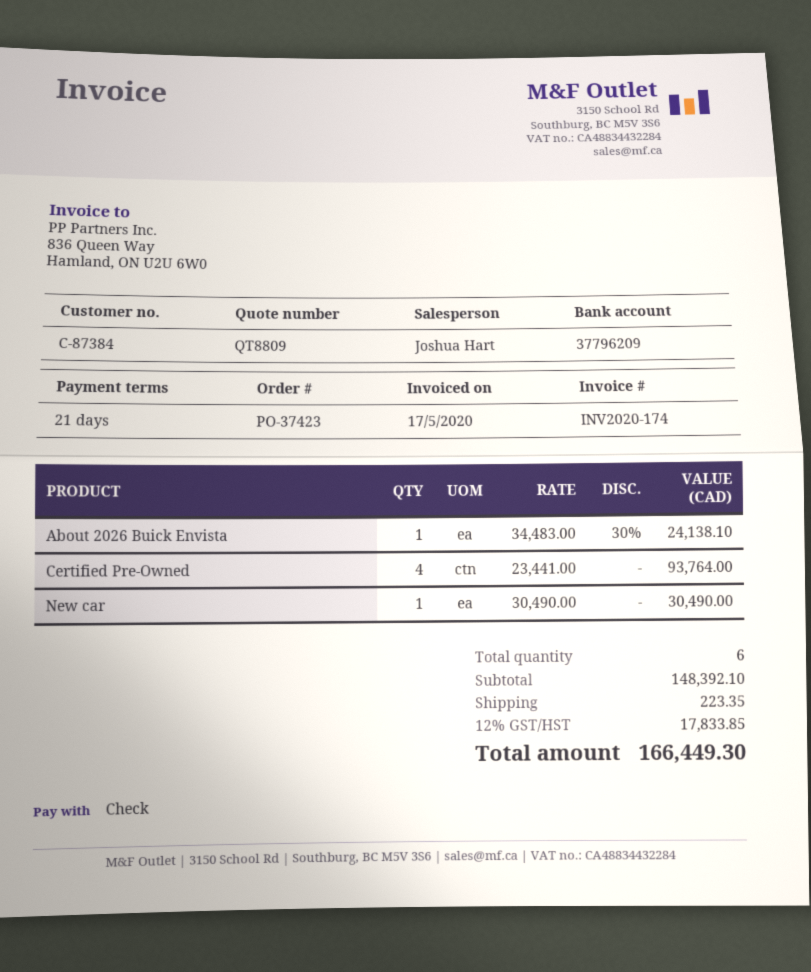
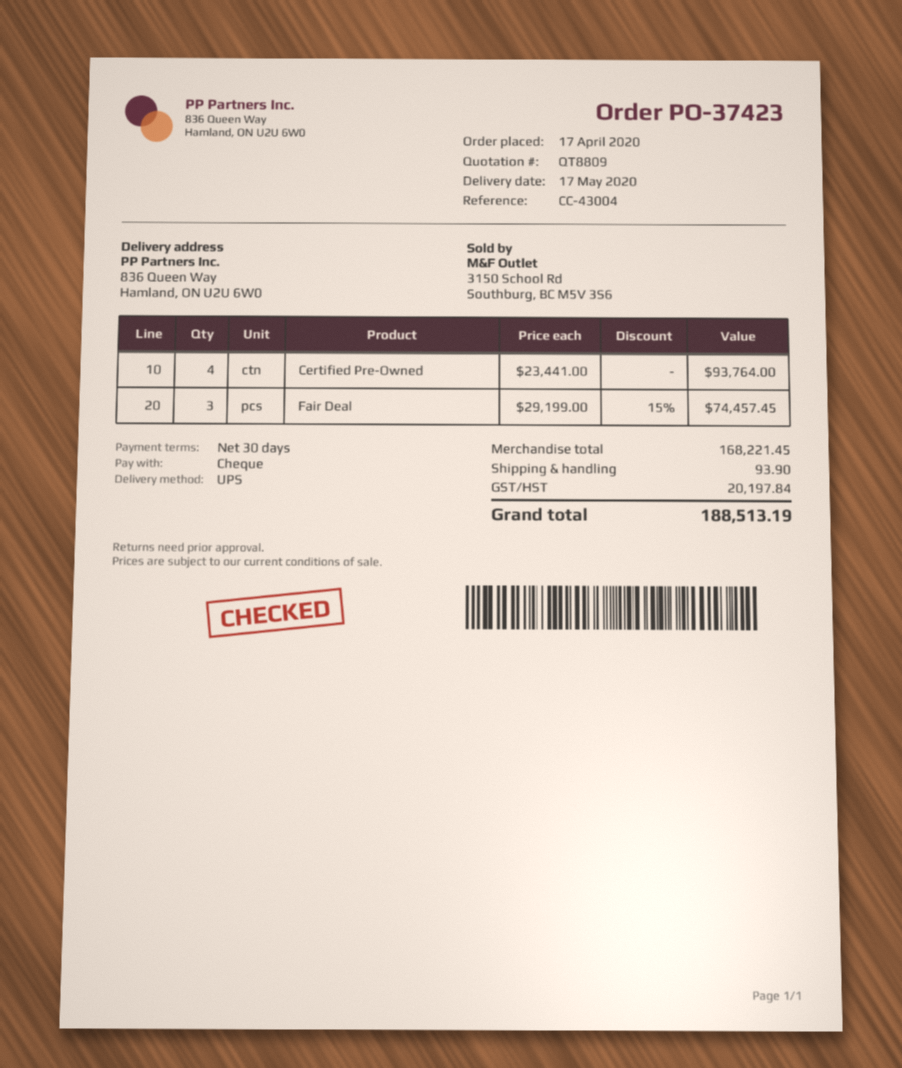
payment terms: 21 days -> 30 days
About 2026 Buick Envista: 1 x 34483.00 - 30% = 24138.10 -> none
New car: 1 x 30490.00 = 30490.00 -> none
Fair Deal: none -> 3 x 29199.00 - 15% = 74457.45
subtotal: 148392.10 -> 168221.45
shipping: 223.35 -> 93.90
tax: 17833.85 -> 20197.84
total: 166449.30 -> 188513.19

